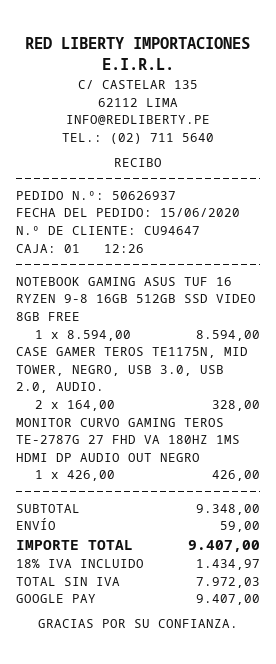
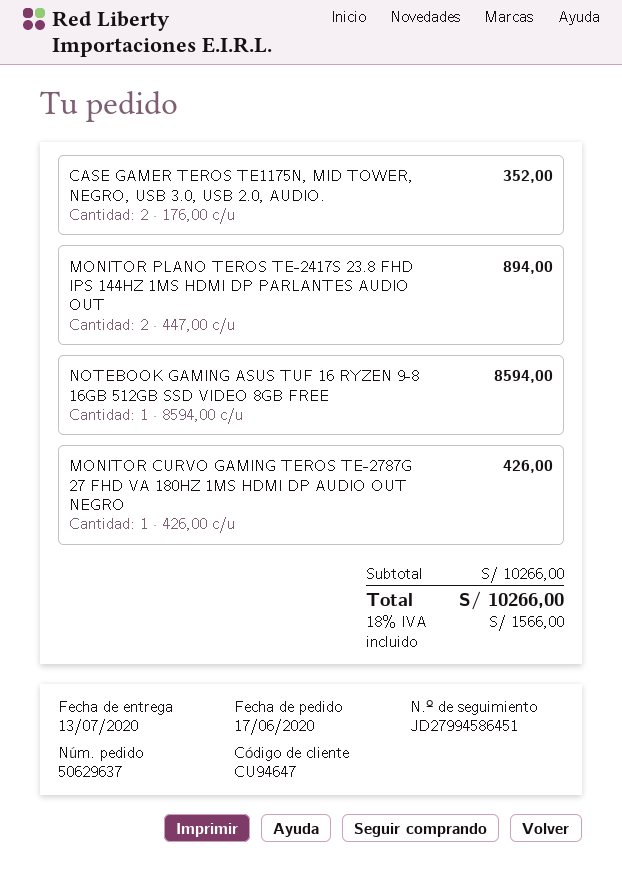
order number: 50626937 -> 50629637
order date: 2020-06-15 -> 2020-06-17
CASE GAMER TEROS TE1175N, MID TOWER, NEGRO, USB 3.0, USB 2.0, AUDIO.: 2 x 164.00 = 328.00 -> 2 x 176.00 = 352.00
MONITOR PLANO TEROS TE-2417S 23.8 FHD IPS 144HZ 1MS HDMI DP PARLANTES AUDIO OUT: none -> 2 x 447.00 = 894.00
subtotal: 9348.00 -> 10266.00
shipping: 59.00 -> none
tax: 18% = 1434.97 -> 18% = 1566.00
total: 9407.00 -> 10266.00

